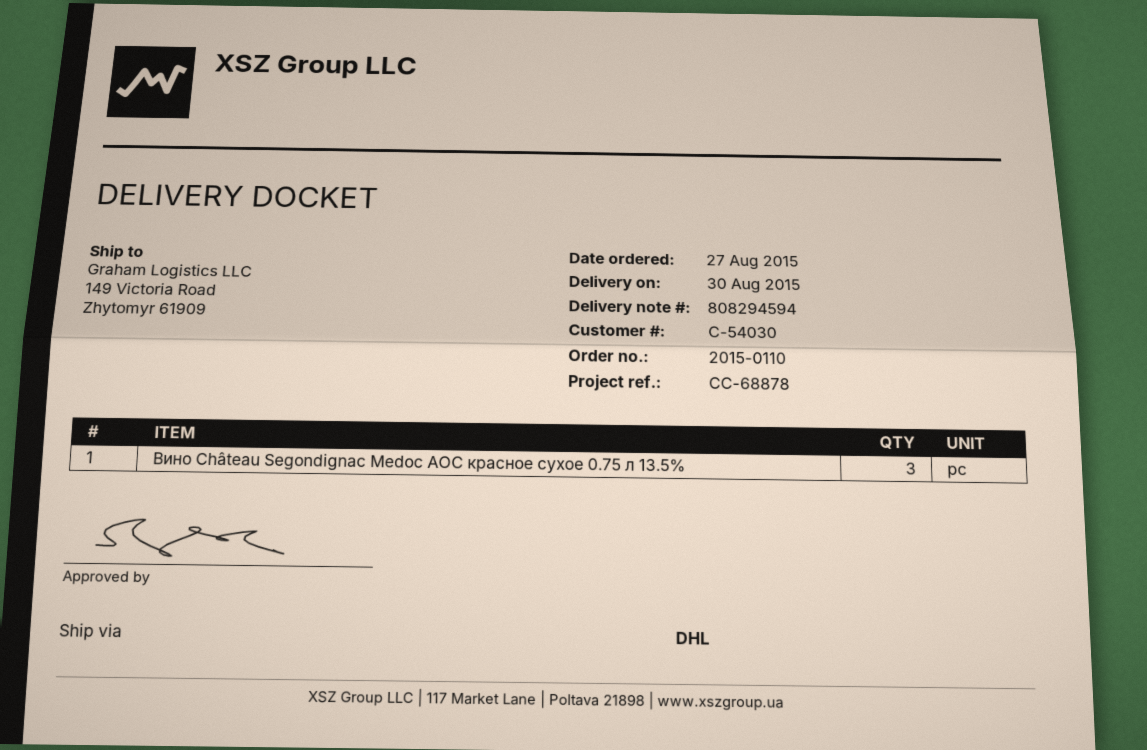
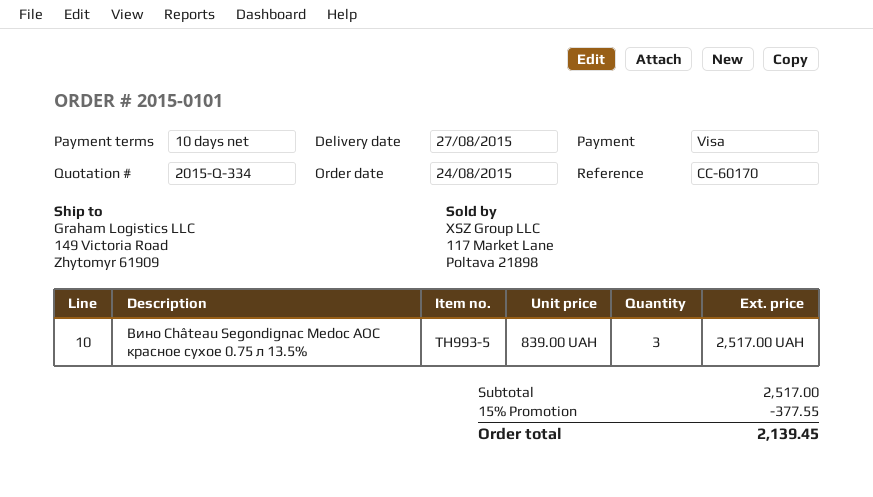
order number: 2015-0110 -> 2015-0101
order date: 2015-08-27 -> 2015-08-24
delivery date: 2015-08-30 -> 2015-08-27
reference: CC-68878 -> CC-60170

